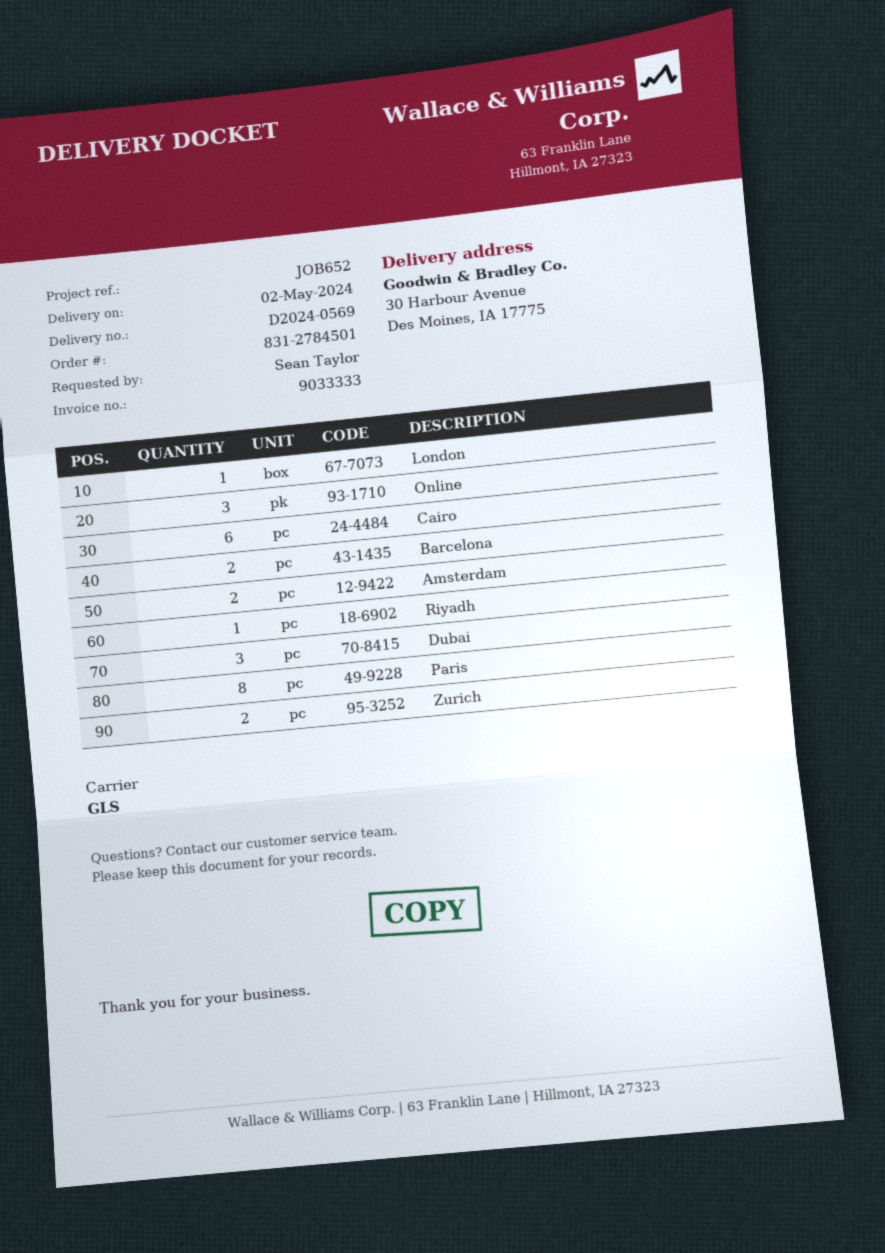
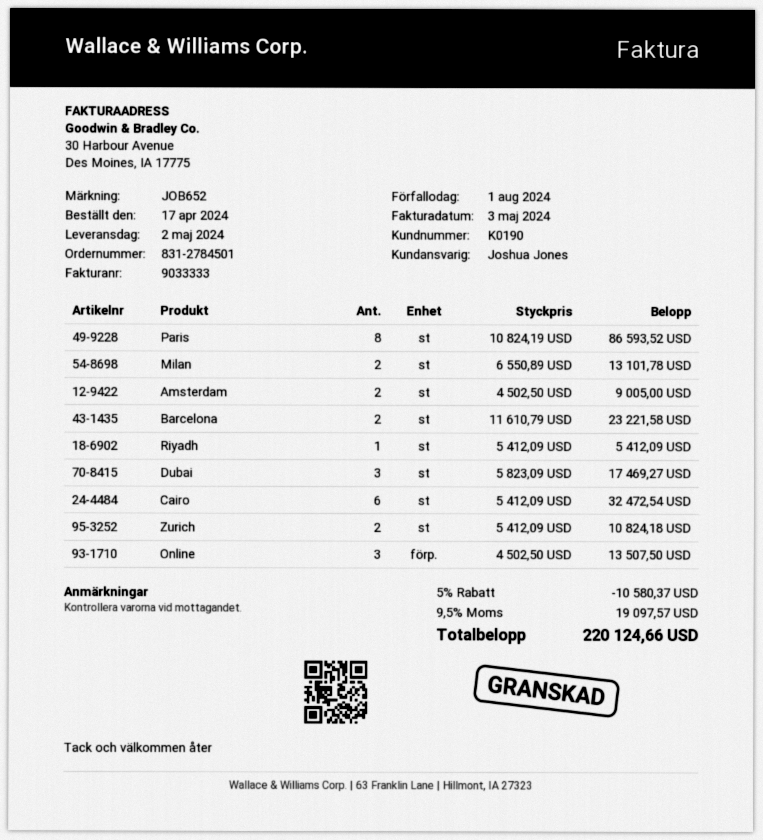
London: 1 -> none
Milan: none -> 2

